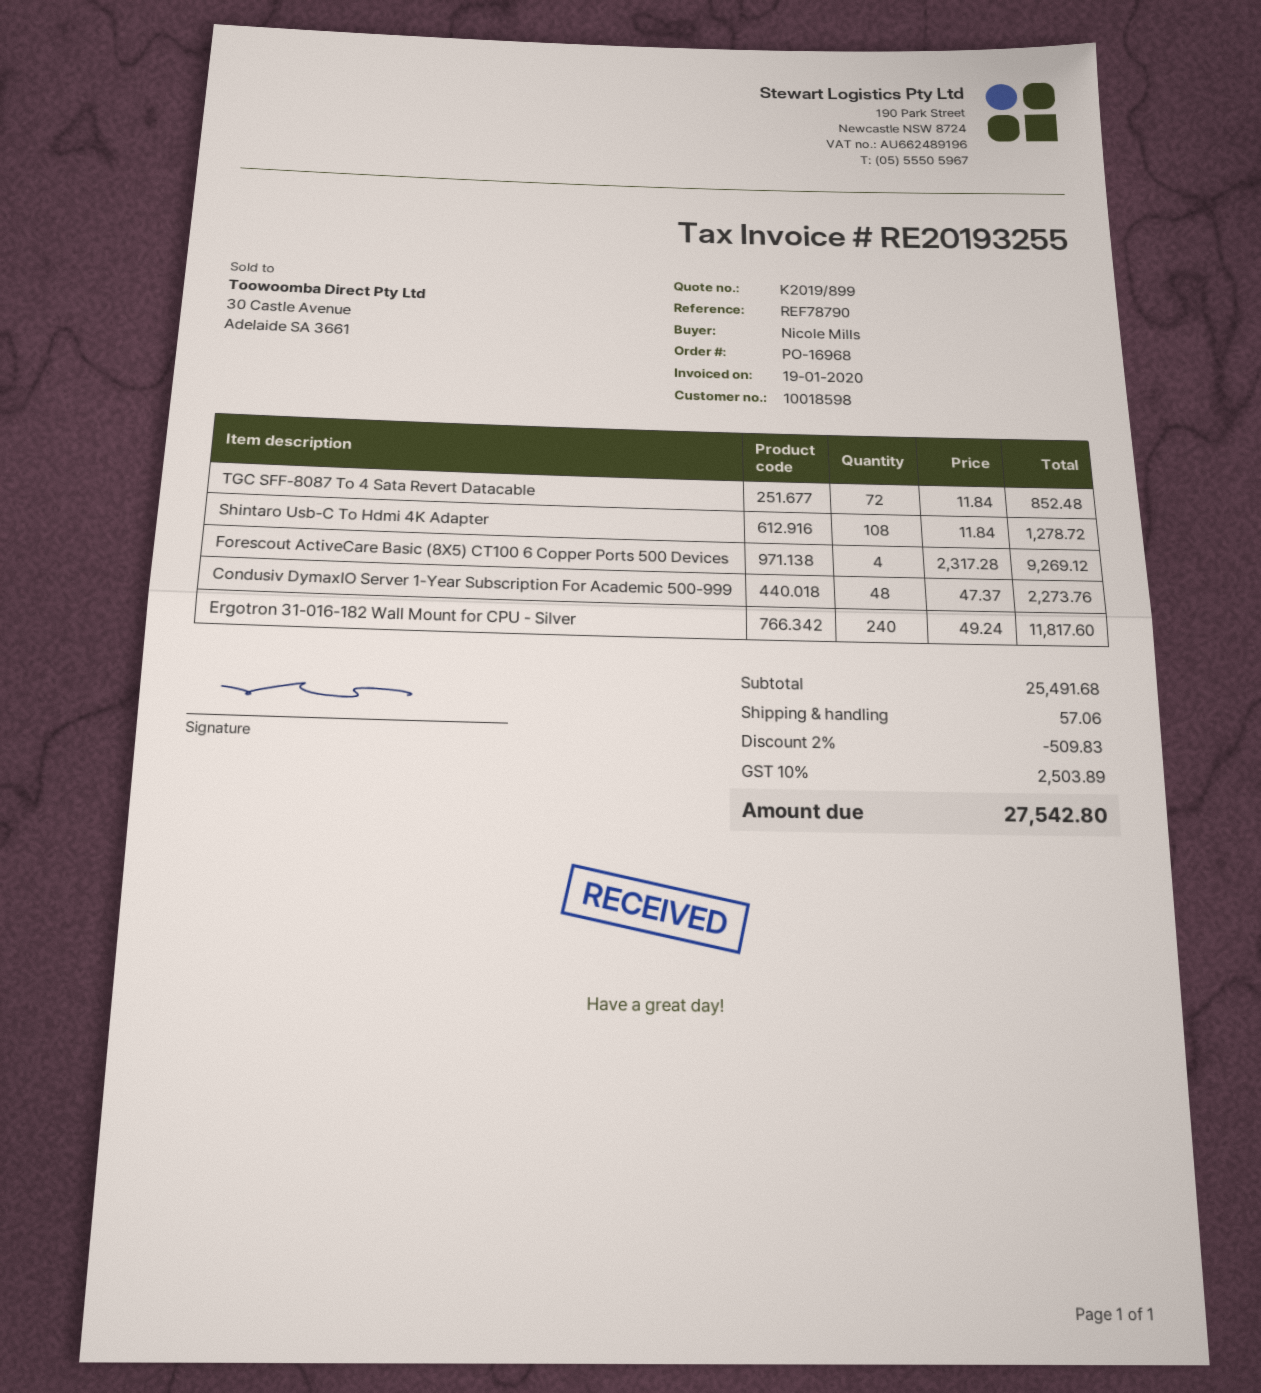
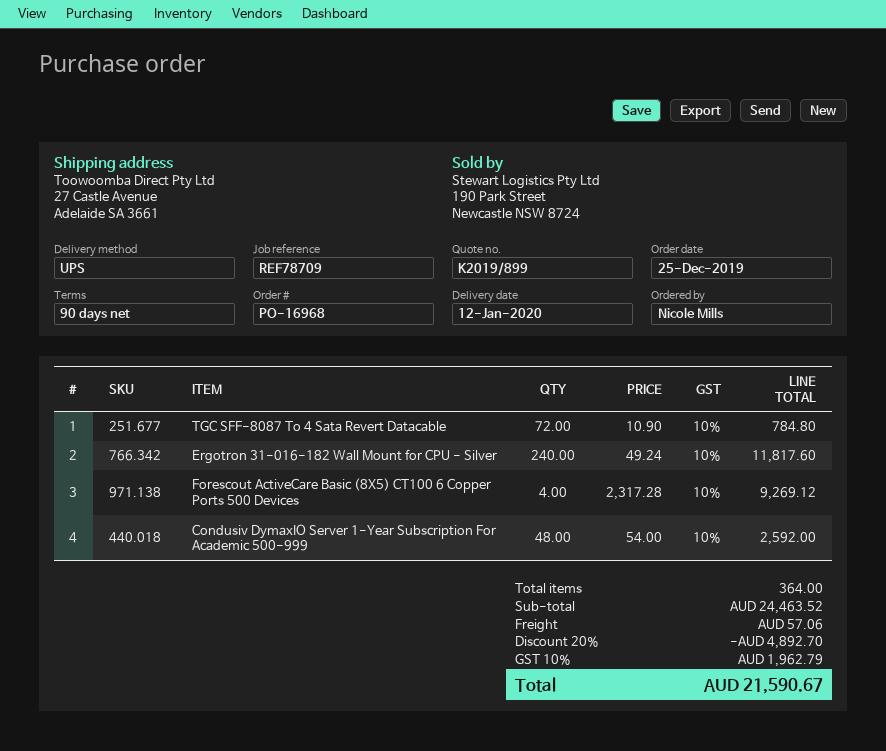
reference: REF78790 -> REF78709
TGC SFF-8087 To 4 Sata Revert Datacable: 72 x 11.84 = 852.48 -> 72 x 10.90 = 784.80
Shintaro Usb-C To Hdmi 4K Adapter: 108 x 11.84 = 1278.72 -> none
Condusiv DymaxIO Server 1-Year Subscription For Academic 500-999: 48 x 47.37 = 2273.76 -> 48 x 54.00 = 2592.00
subtotal: 25491.68 -> 24463.52
discount: 2% = 509.83 -> 20% = 4892.70
tax: 10% = 2503.89 -> 10% = 1962.79
total: 27542.80 -> 21590.67

